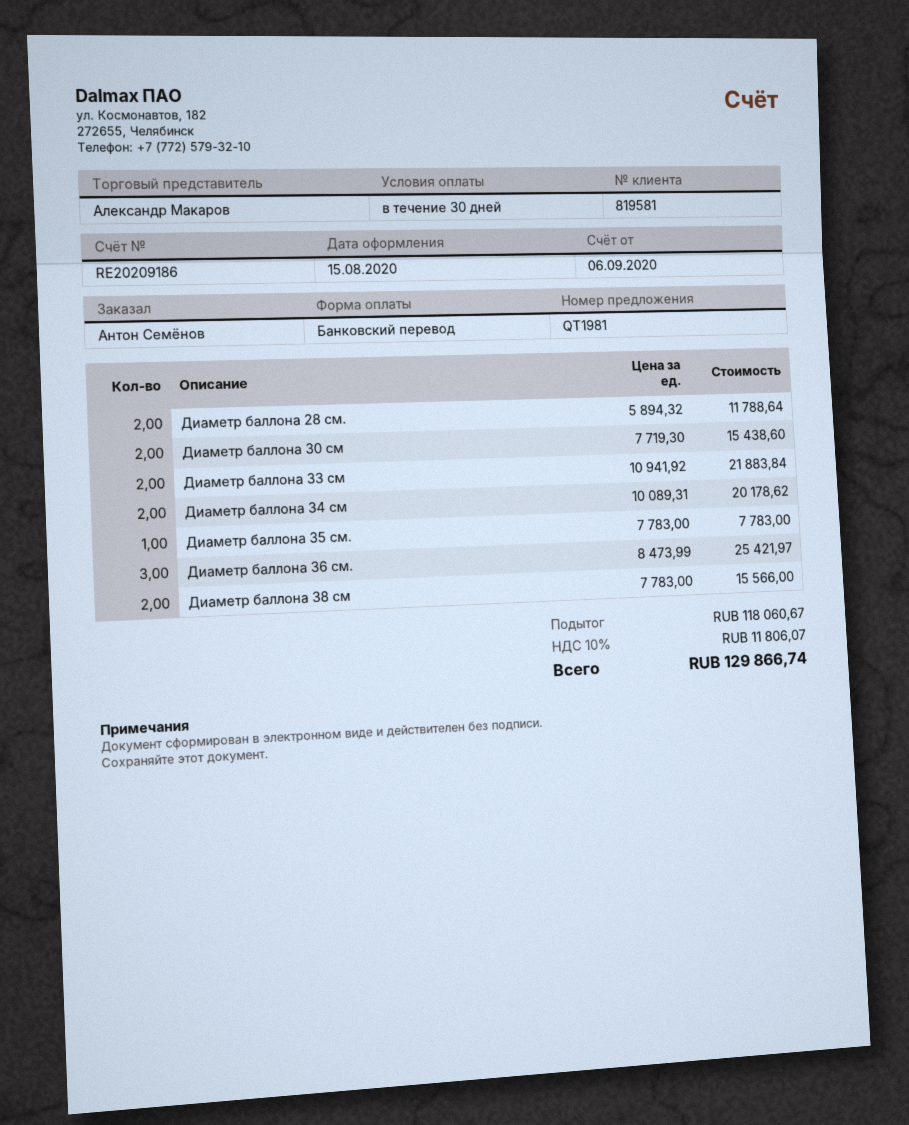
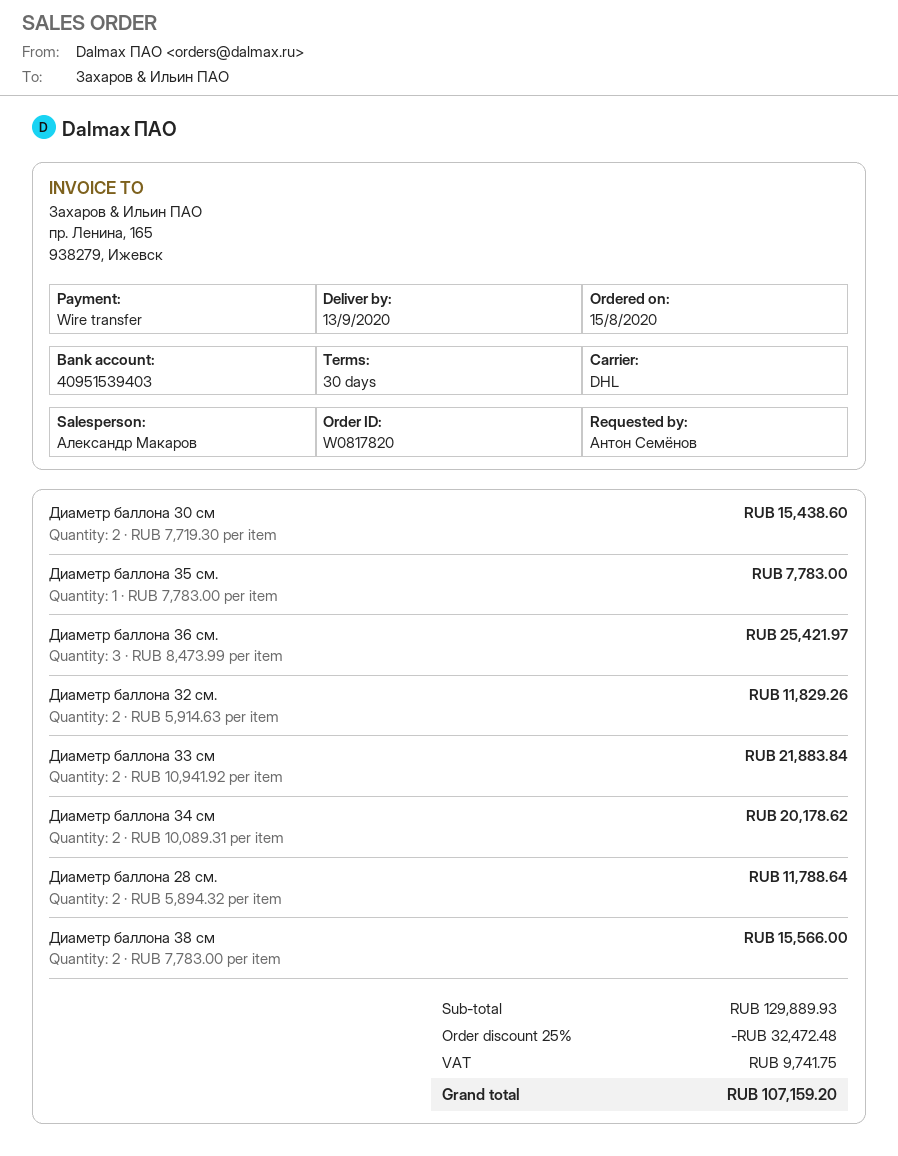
Диаметр баллона 32 см.: none -> 2 x 5914.63 = 11829.26
subtotal: 118060.67 -> 129889.93
discount: none -> 25% = 32472.48
tax: 11806.07 -> 9741.75
total: 129866.74 -> 107159.20

